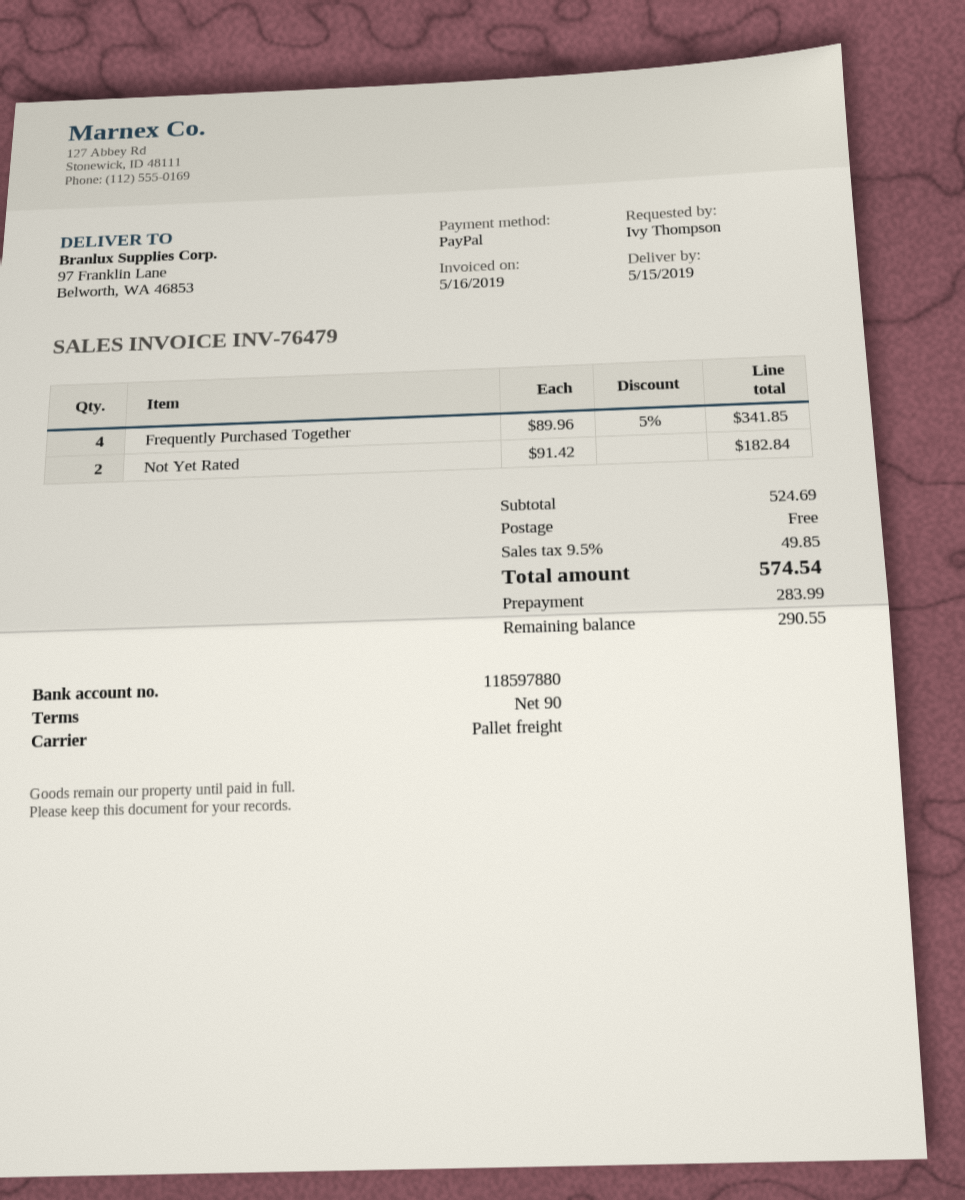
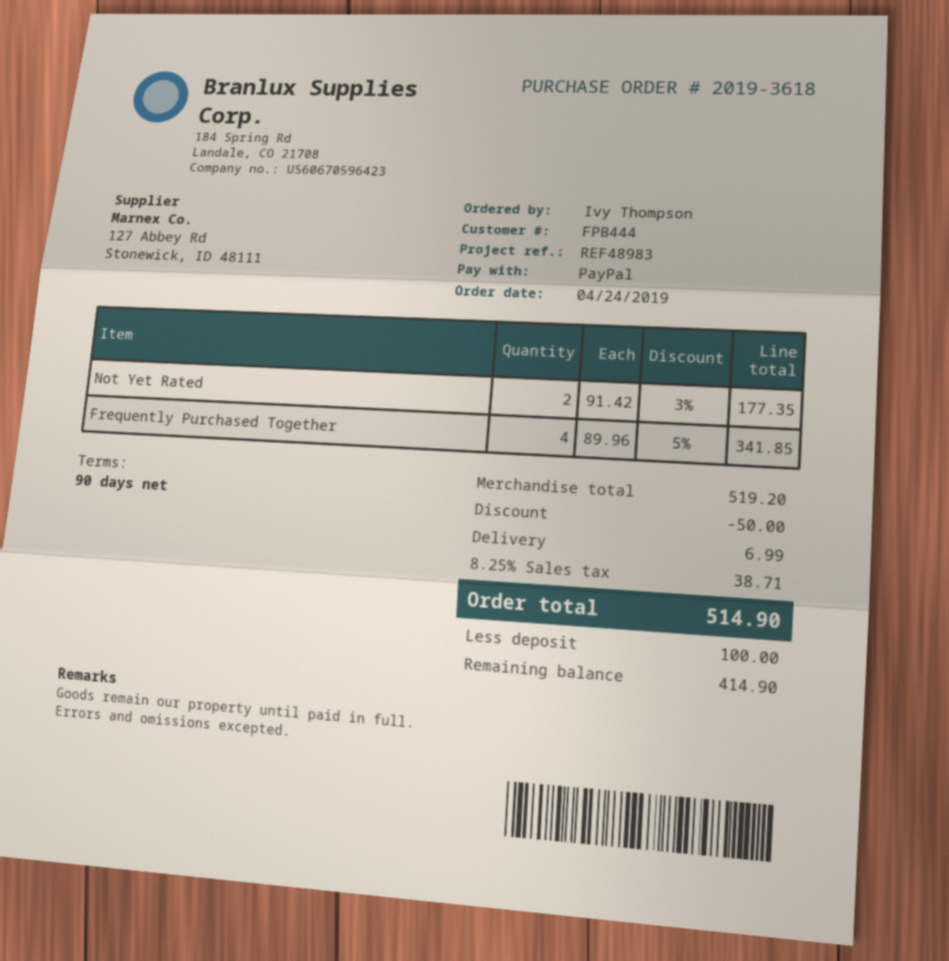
Not Yet Rated: 2 x 91.42 = 182.84 -> 2 x 91.42 - 3% = 177.35
subtotal: 524.69 -> 519.20
discount: none -> 50.00
shipping: 0.00 -> 6.99
tax: 9.5% = 49.85 -> 8.25% = 38.71
total: 574.54 -> 514.90
deposit: 283.99 -> 100.00
balance: 290.55 -> 414.90

